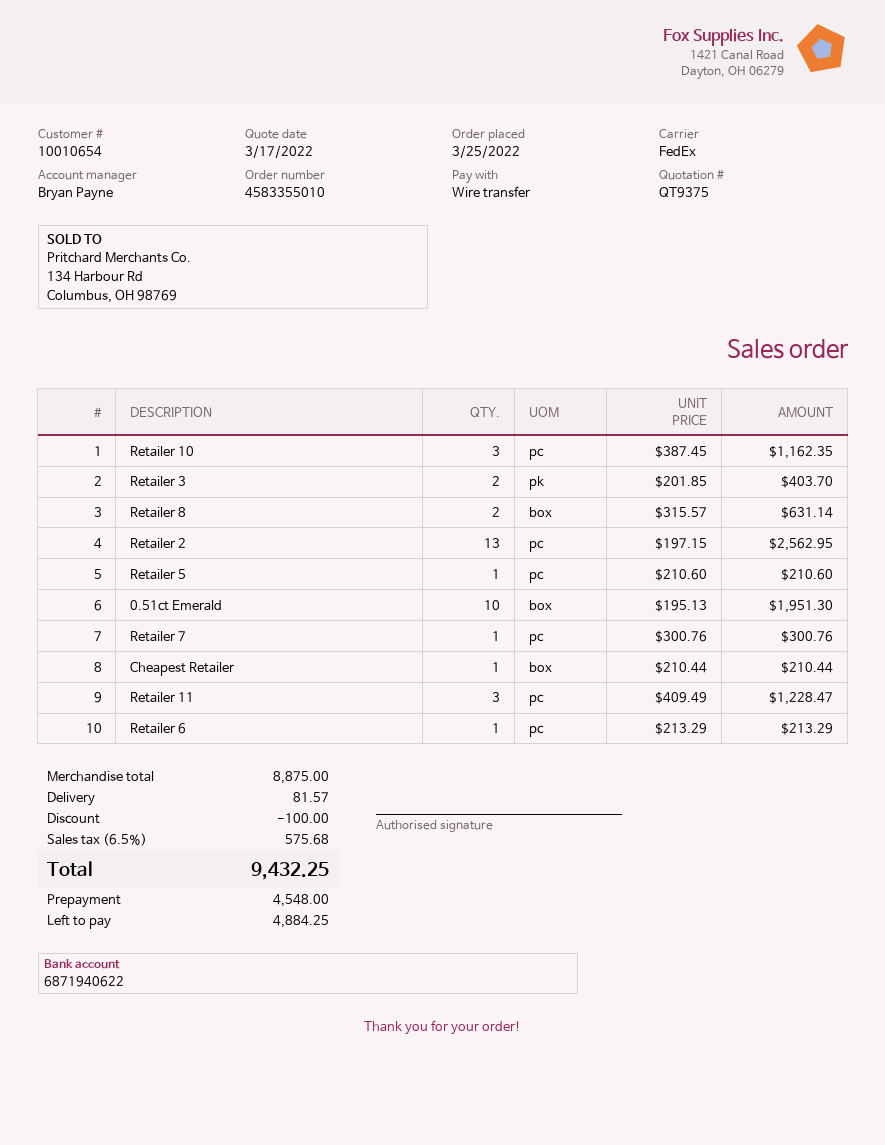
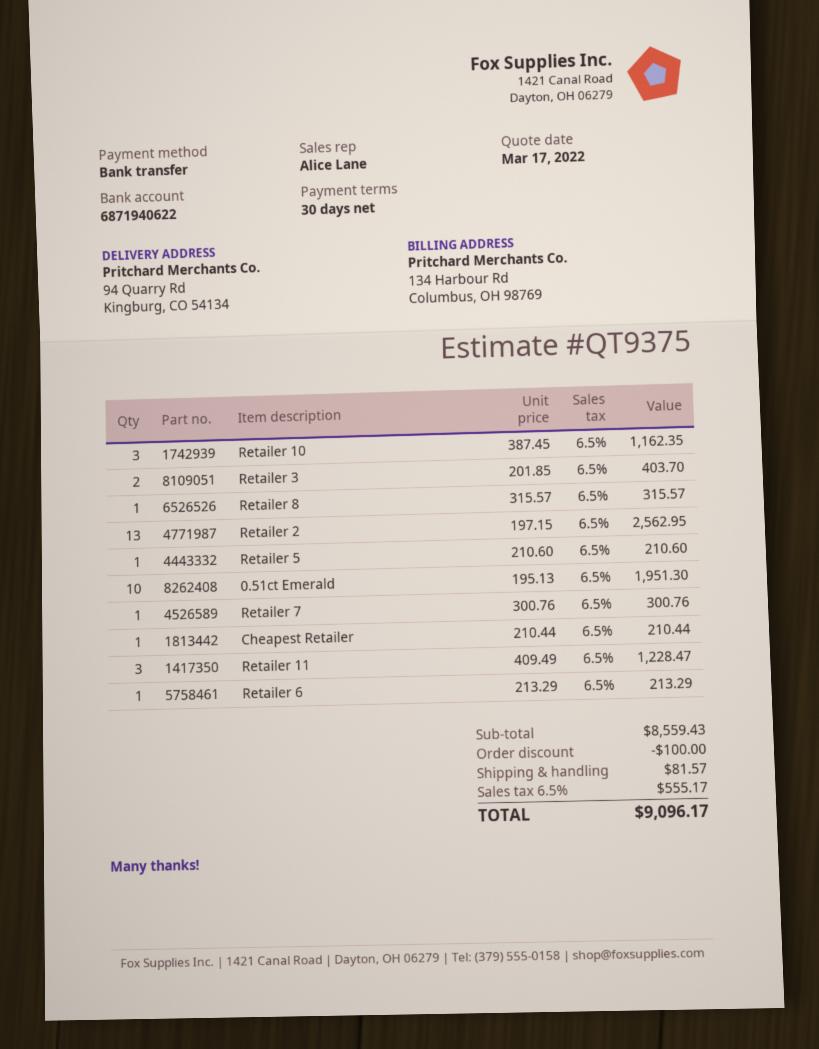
sales rep: Bryan Payne -> Alice Lane
Retailer 8: 2 x 315.57 = 631.14 -> 1 x 315.57 = 315.57
subtotal: 8875.00 -> 8559.43
tax: 6.5% = 575.68 -> 6.5% = 555.17
total: 9432.25 -> 9096.17

